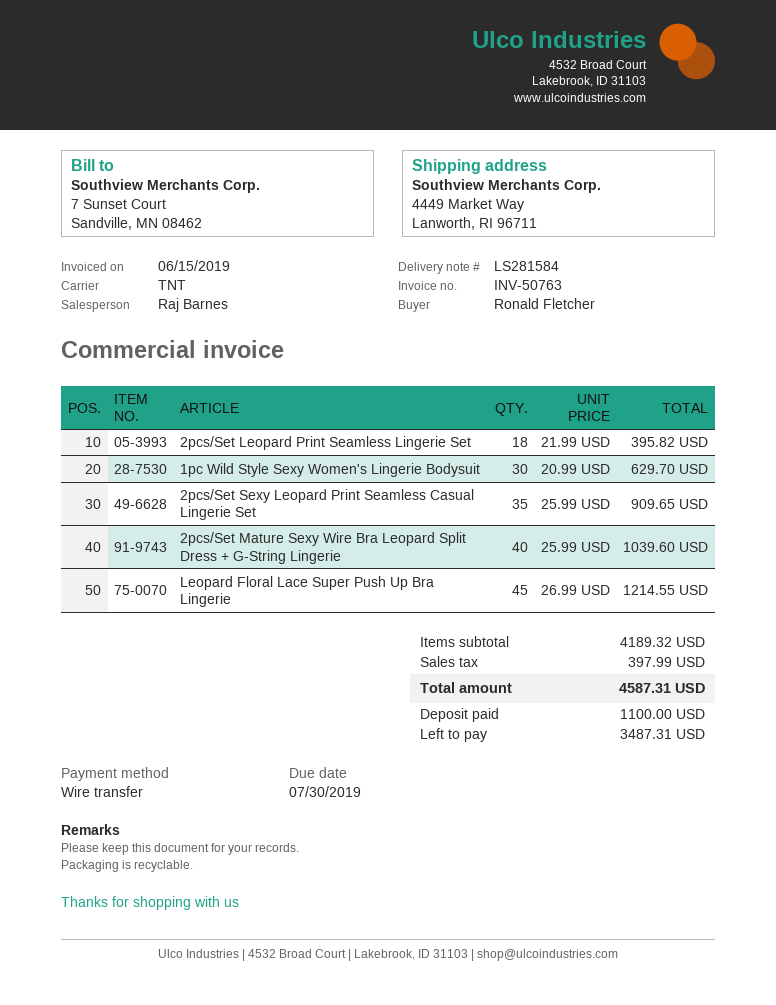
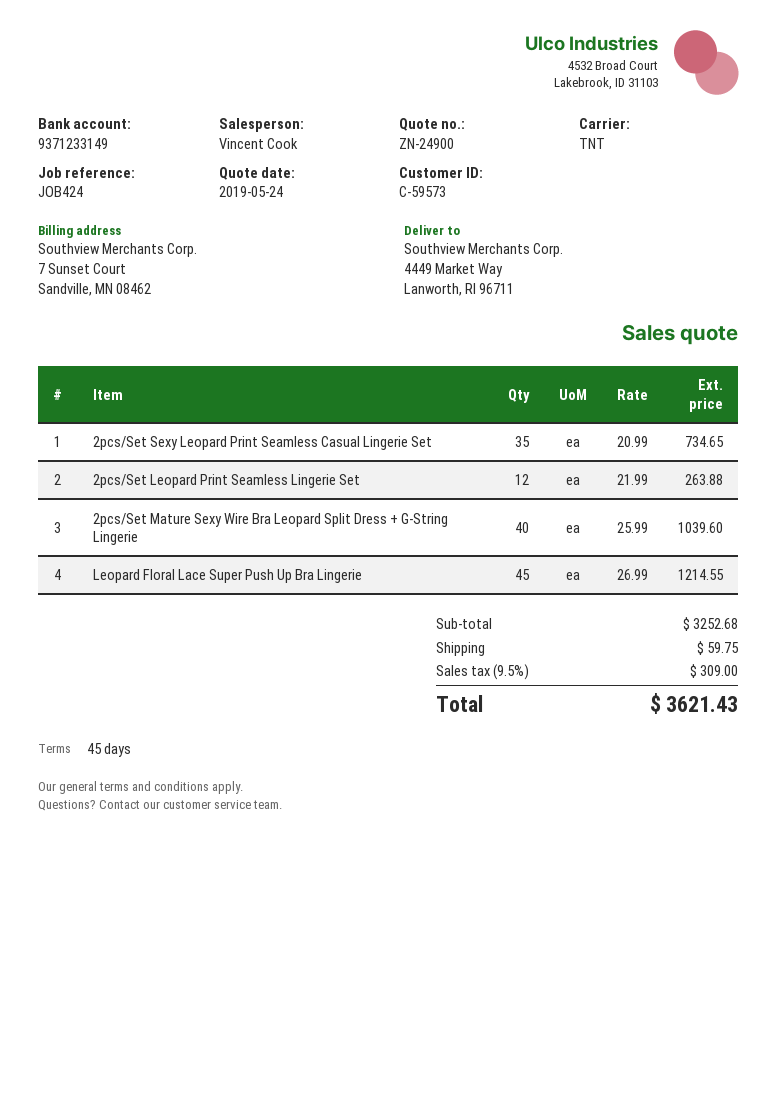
sales rep: Raj Barnes -> Vincent Cook
2pcs/Set Leopard Print Seamless Lingerie Set: 18 x 21.99 = 395.82 -> 12 x 21.99 = 263.88
1pc Wild Style Sexy Women's Lingerie Bodysuit: 30 x 20.99 = 629.70 -> none
2pcs/Set Sexy Leopard Print Seamless Casual Lingerie Set: 35 x 25.99 = 909.65 -> 35 x 20.99 = 734.65
subtotal: 4189.32 -> 3252.68
shipping: none -> 59.75
tax: 397.99 -> 309.00
total: 4587.31 -> 3621.43

